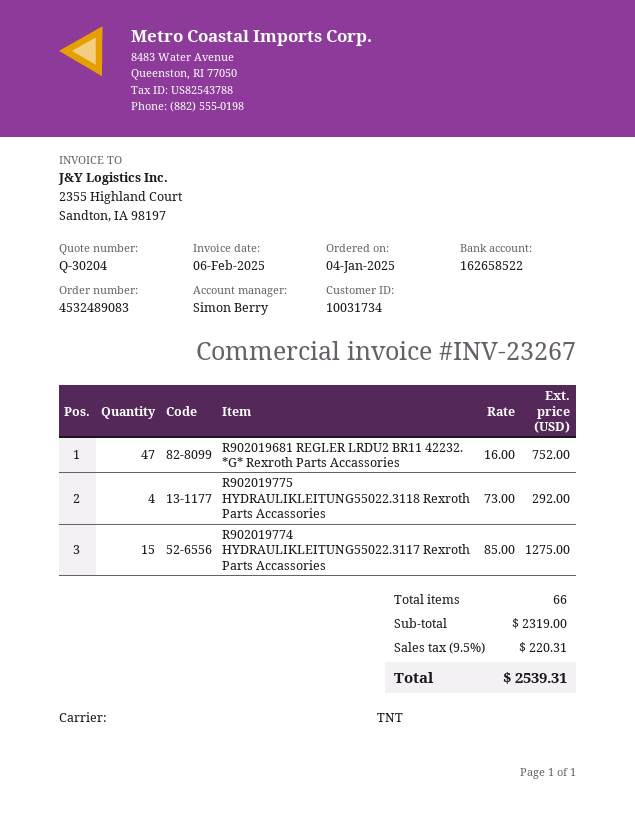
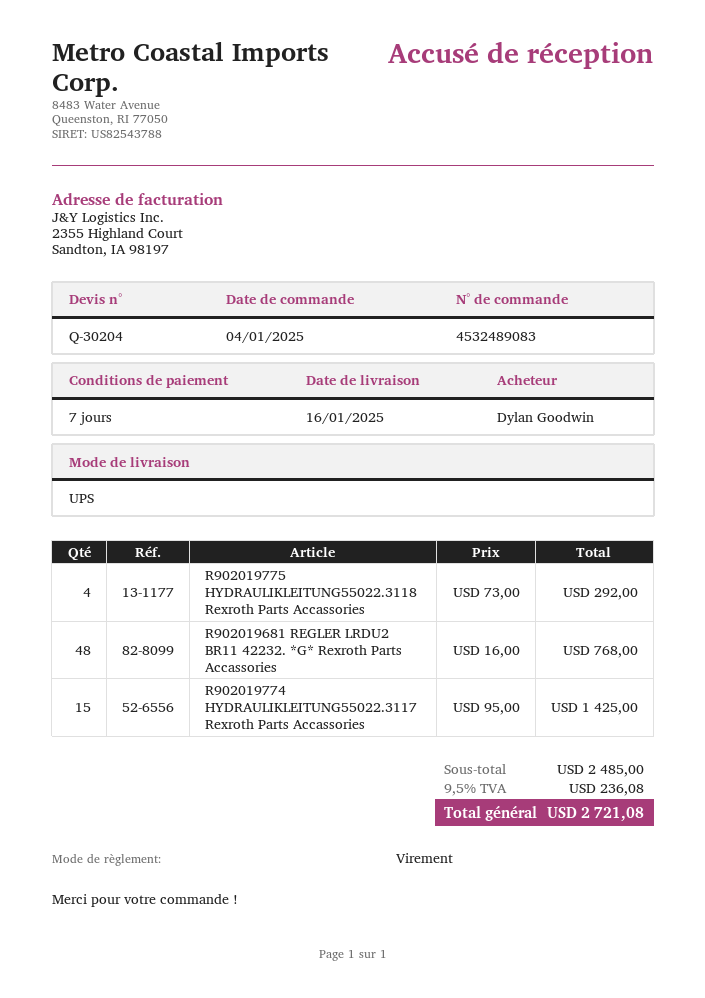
shipping method: TNT -> UPS
R902019681 REGLER LRDU2 BR11 42232. *G* Rexroth Parts Accassories: 47 x 16.00 = 752.00 -> 48 x 16.00 = 768.00
R902019774 HYDRAULIKLEITUNG55022.3117 Rexroth Parts Accassories: 15 x 85.00 = 1275.00 -> 15 x 95.00 = 1425.00
subtotal: 2319.00 -> 2485.00
tax: 9.5% = 220.31 -> 9.5% = 236.08
total: 2539.31 -> 2721.08

